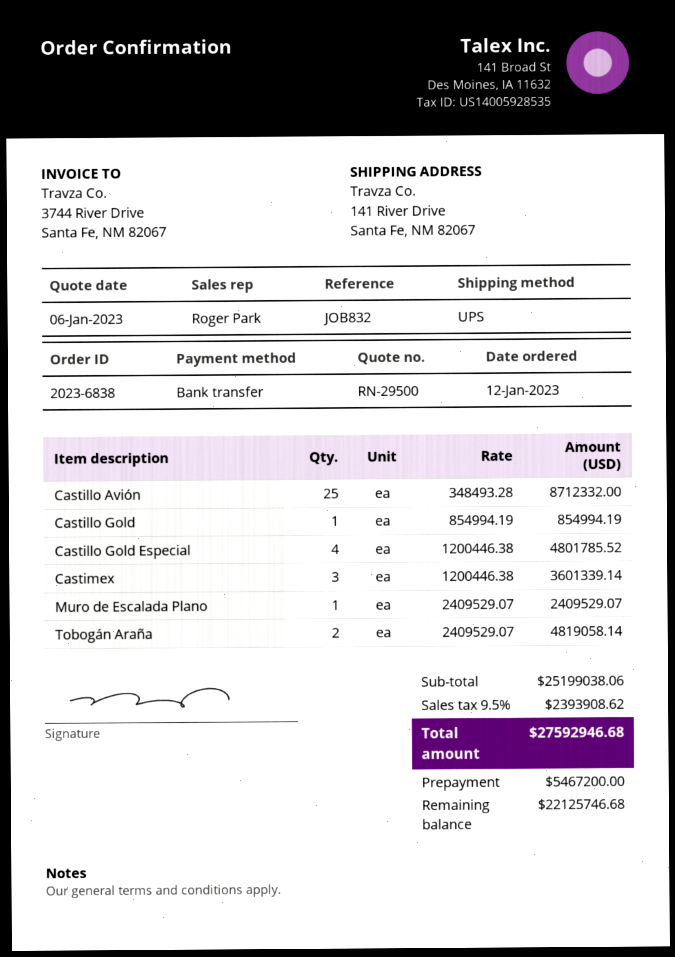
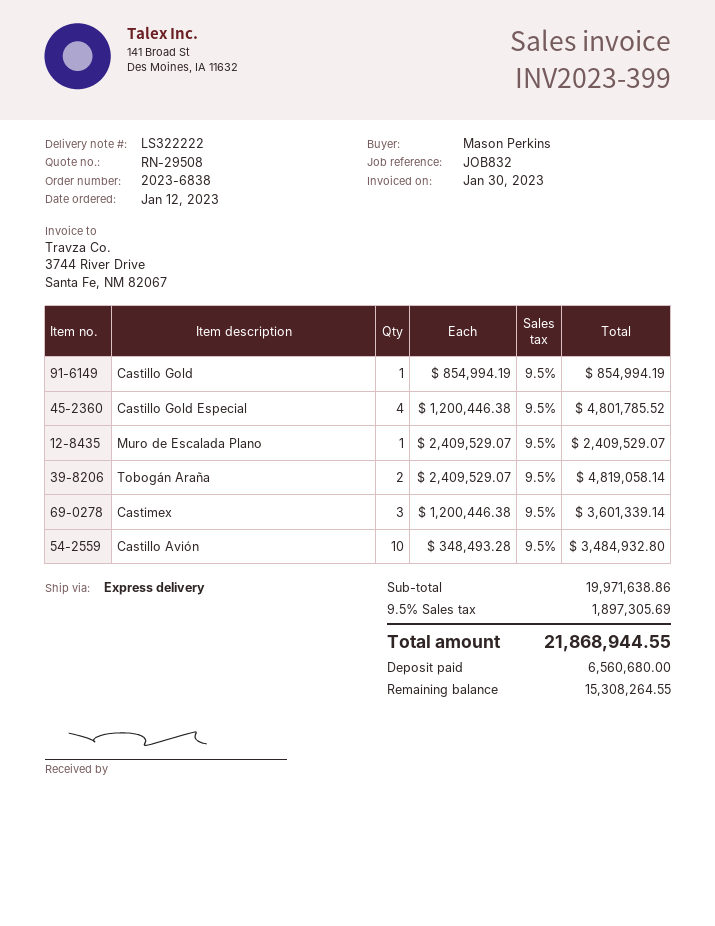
quote number: RN-29500 -> RN-29508
shipping method: UPS -> express
Castillo Avión: 25 x 348493.28 = 8712332.00 -> 10 x 348493.28 = 3484932.80
subtotal: 25199038.06 -> 19971638.86
tax: 9.5% = 2393908.62 -> 9.5% = 1897305.69
total: 27592946.68 -> 21868944.55
deposit: 5467200.00 -> 6560680.00
balance: 22125746.68 -> 15308264.55

